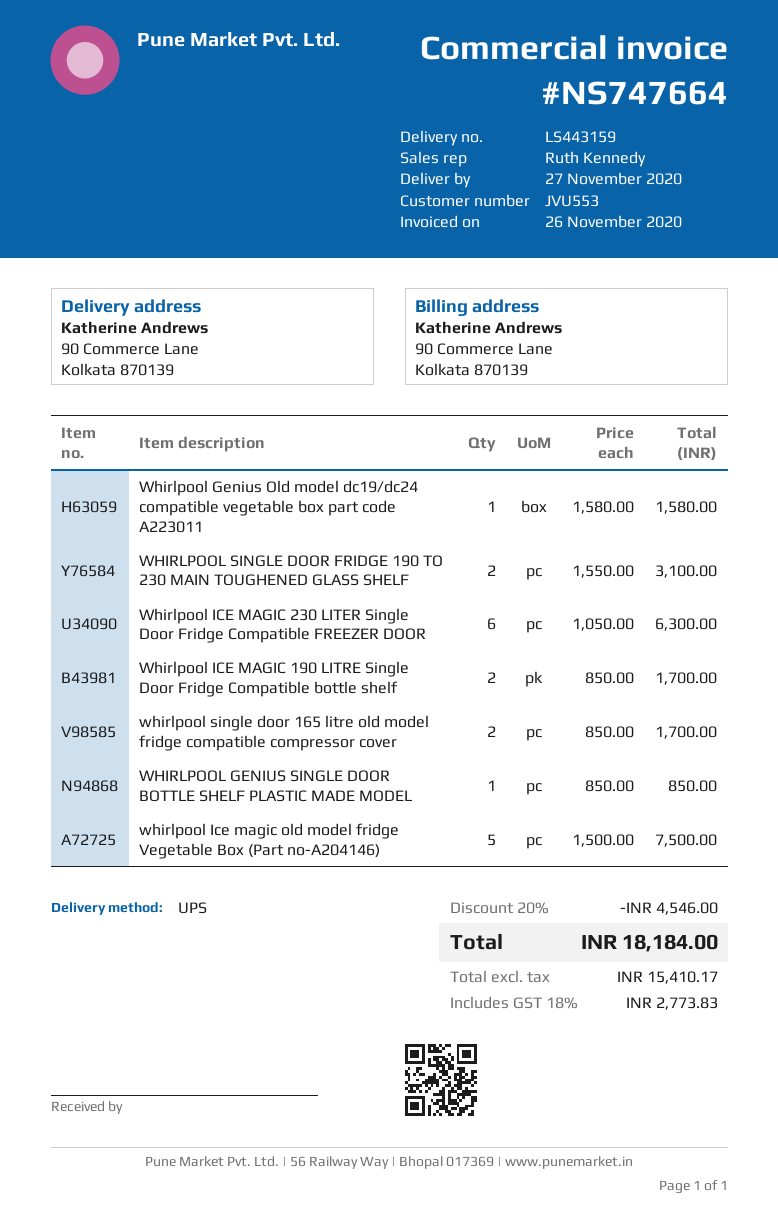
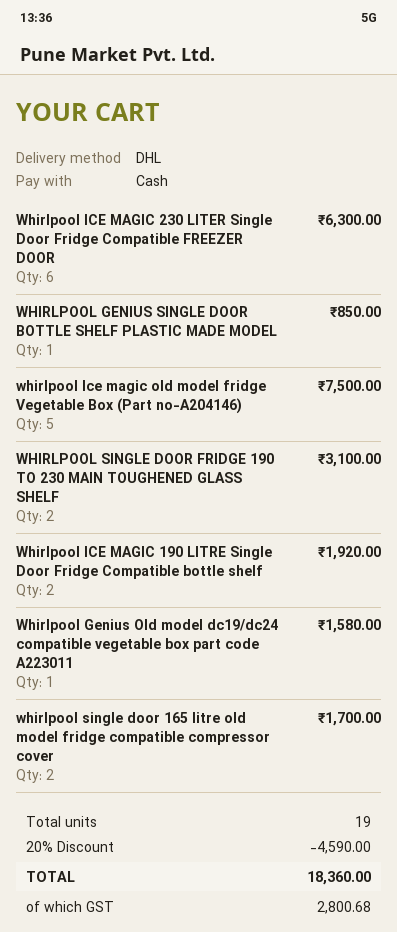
shipping method: UPS -> DHL
Whirlpool ICE MAGIC 190 LITRE Single Door Fridge Compatible bottle shelf: 2 for 1700.00 -> 2 for 1920.00
discount: 20% = 4546.00 -> 20% = 4590.00
tax: 2773.83 -> 2800.68
total: 18184.00 -> 18360.00

